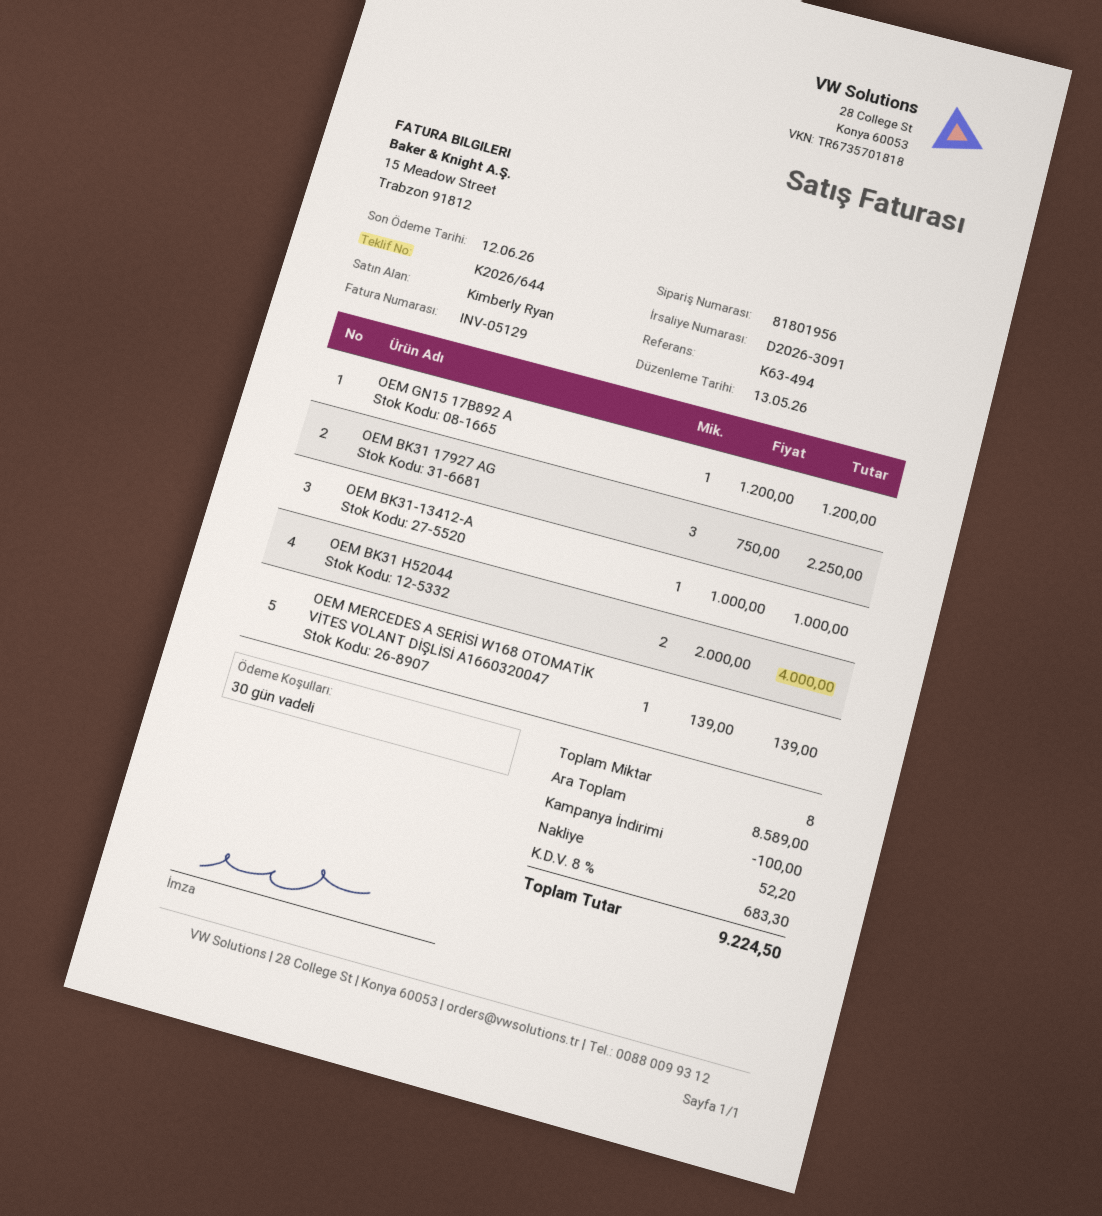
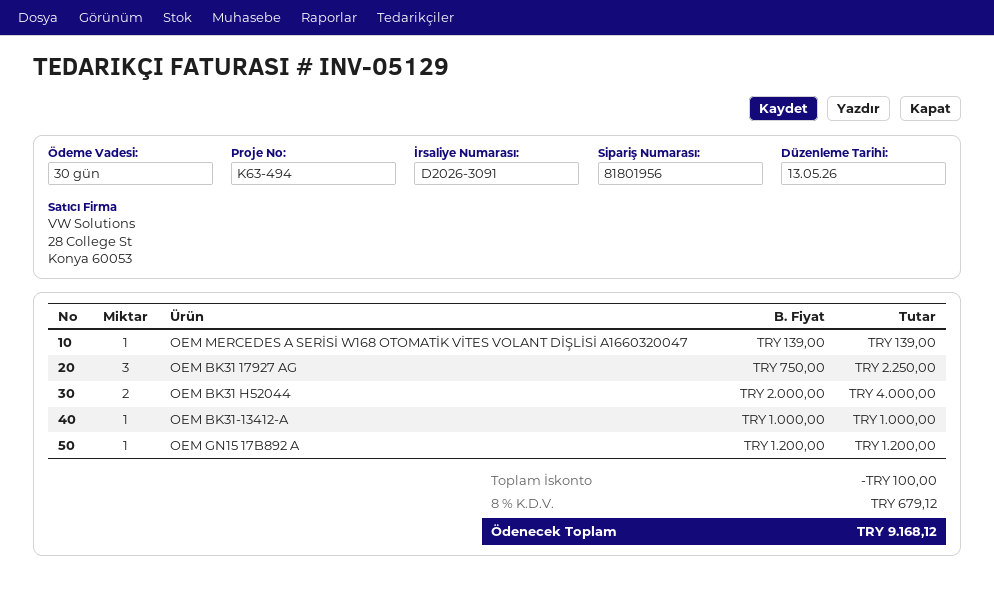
shipping: 52.20 -> none
tax: 8% = 683.30 -> 8% = 679.12
total: 9224.50 -> 9168.12

